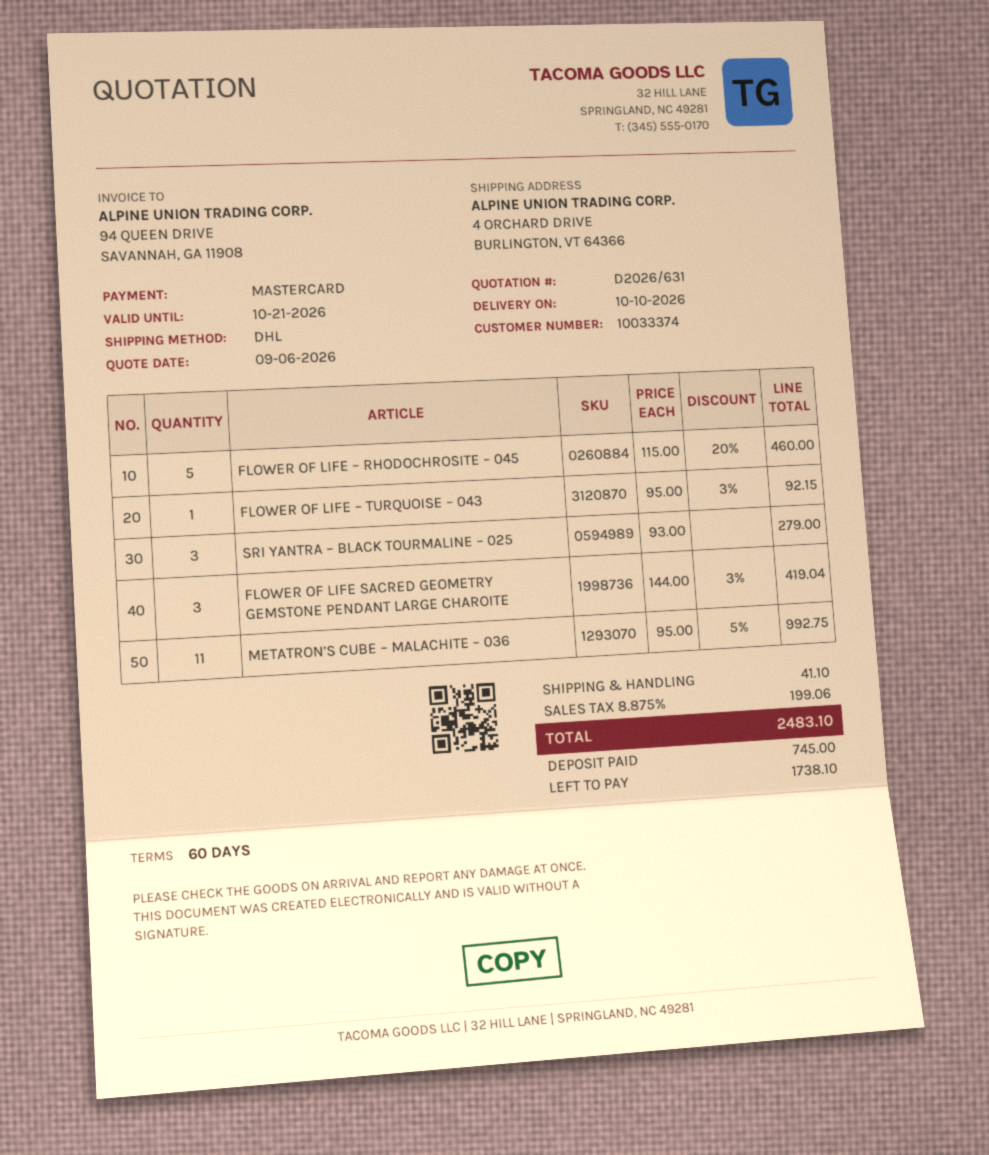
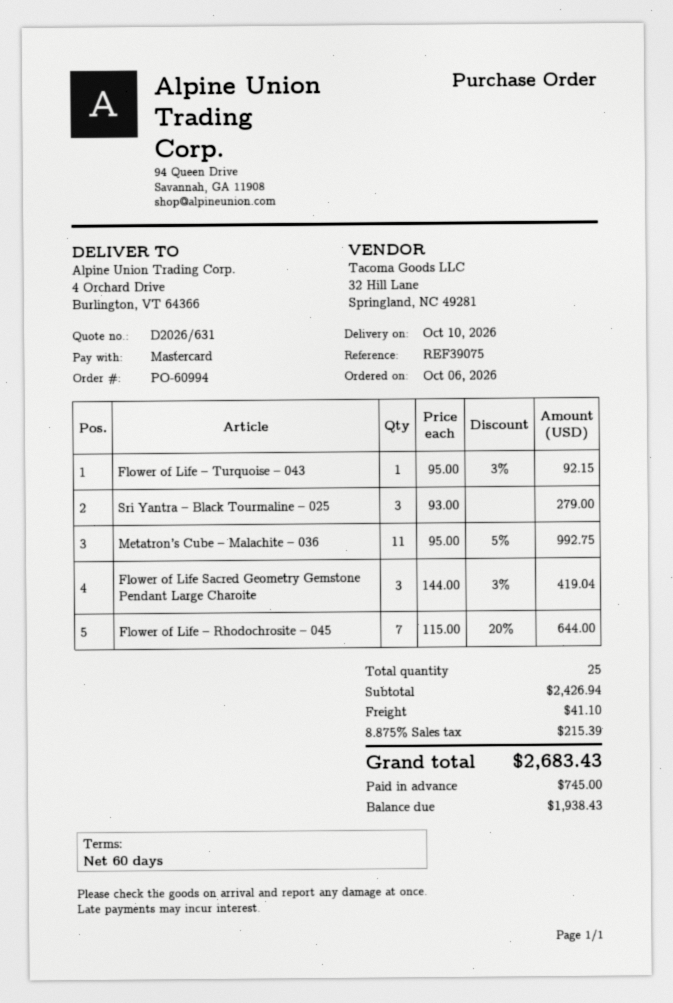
FLOWER OF LIFE – RHODOCHROSITE – 045: 5 x 115.00 - 20% = 460.00 -> 7 x 115.00 - 20% = 644.00
tax: 8.875% = 199.06 -> 8.875% = 215.39
total: 2483.10 -> 2683.43
balance: 1738.10 -> 1938.43

